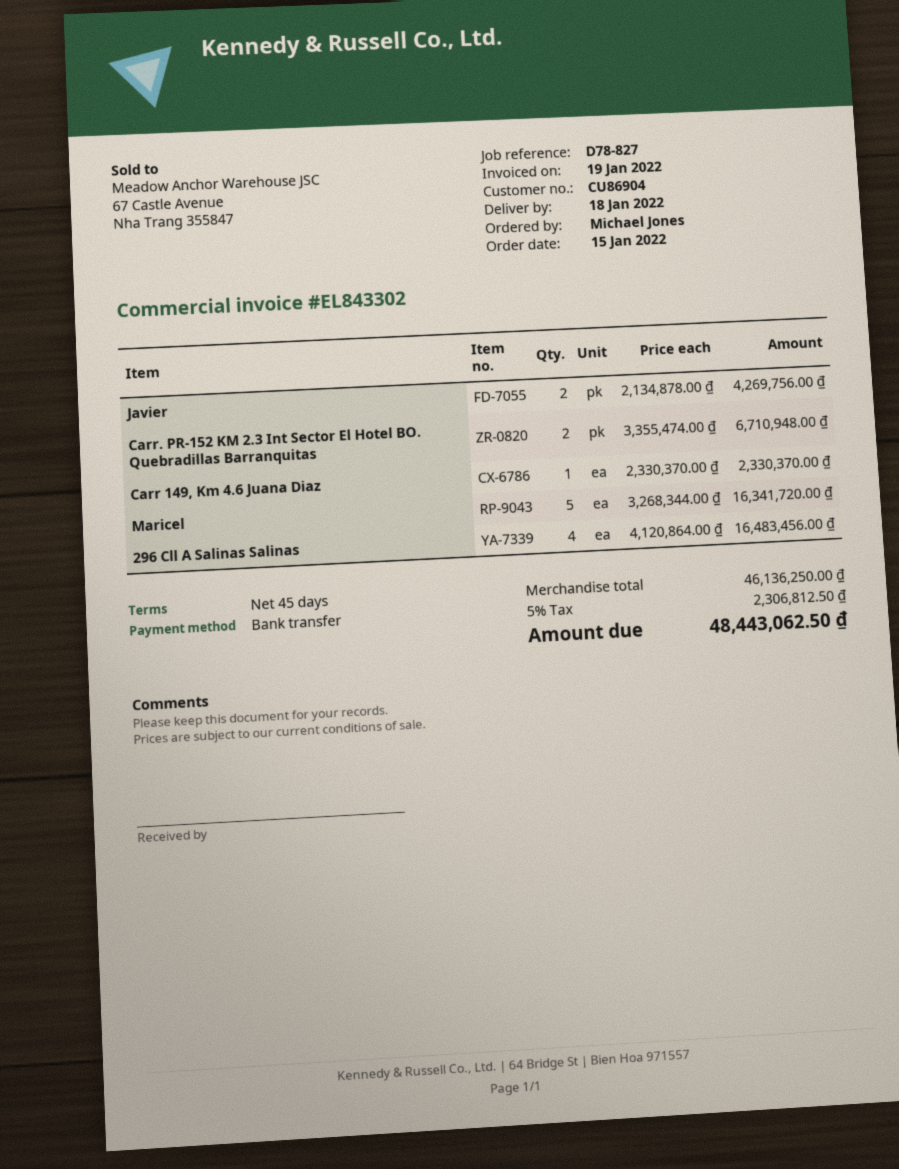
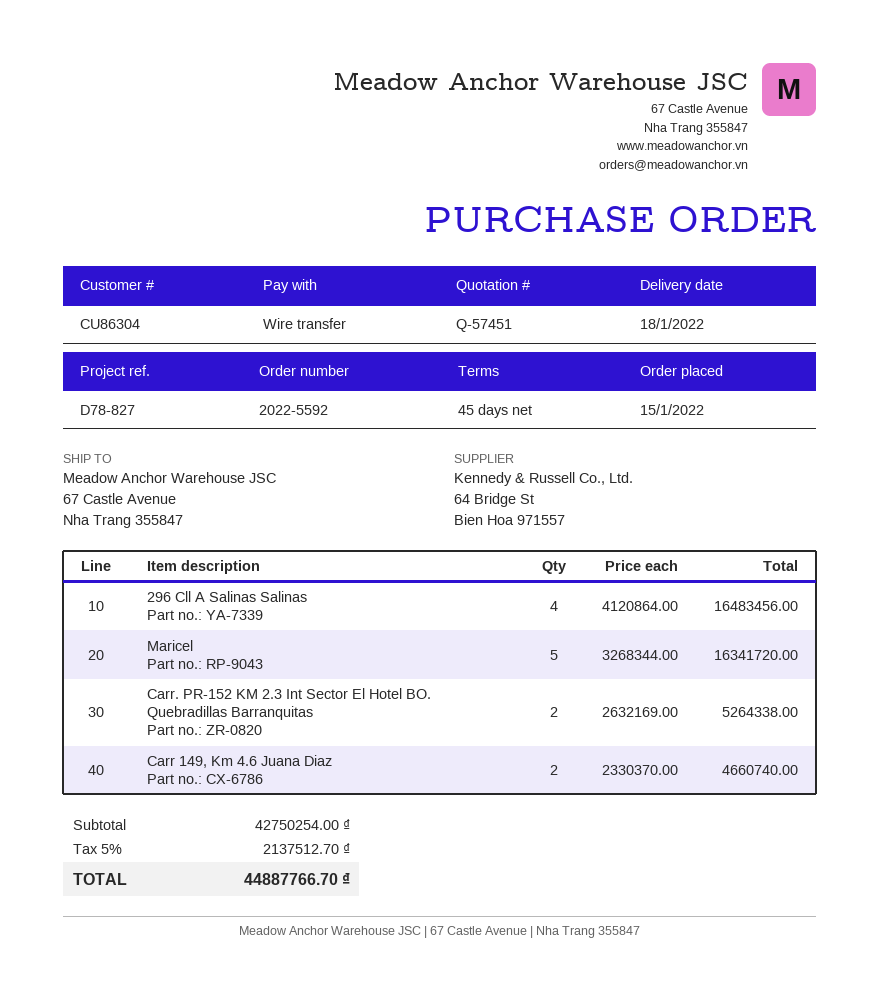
customer number: CU86904 -> CU86304
Javier: 2 x 2134878.00 = 4269756.00 -> none
Carr. PR-152 KM 2.3 Int Sector El Hotel BO. Quebradillas Barranquitas: 2 x 3355474.00 = 6710948.00 -> 2 x 2632169.00 = 5264338.00
Carr 149, Km 4.6 Juana Diaz: 1 x 2330370.00 = 2330370.00 -> 2 x 2330370.00 = 4660740.00
subtotal: 46136250.00 -> 42750254.00
tax: 5% = 2306812.50 -> 5% = 2137512.70
total: 48443062.50 -> 44887766.70

